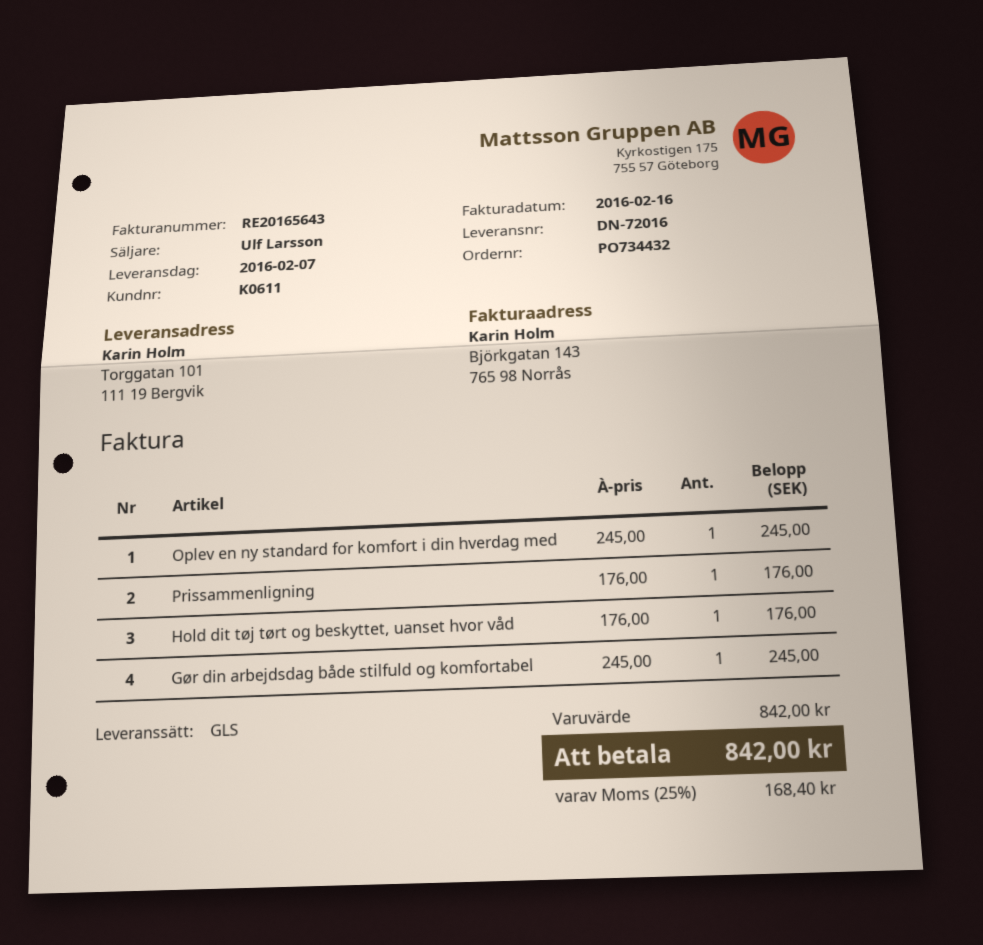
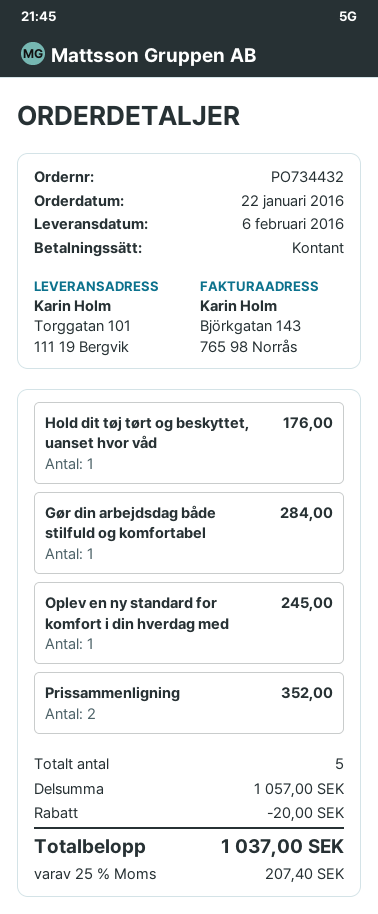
delivery date: 2016-02-07 -> 2016-02-06
Prissammenligning: 1 for 176.00 -> 2 for 352.00
Gør din arbejdsdag både stilfuld og komfortabel: 1 for 245.00 -> 1 for 284.00
subtotal: 842.00 -> 1057.00
discount: none -> 20.00
tax: 25% = 168.40 -> 25% = 207.40
total: 842.00 -> 1037.00

